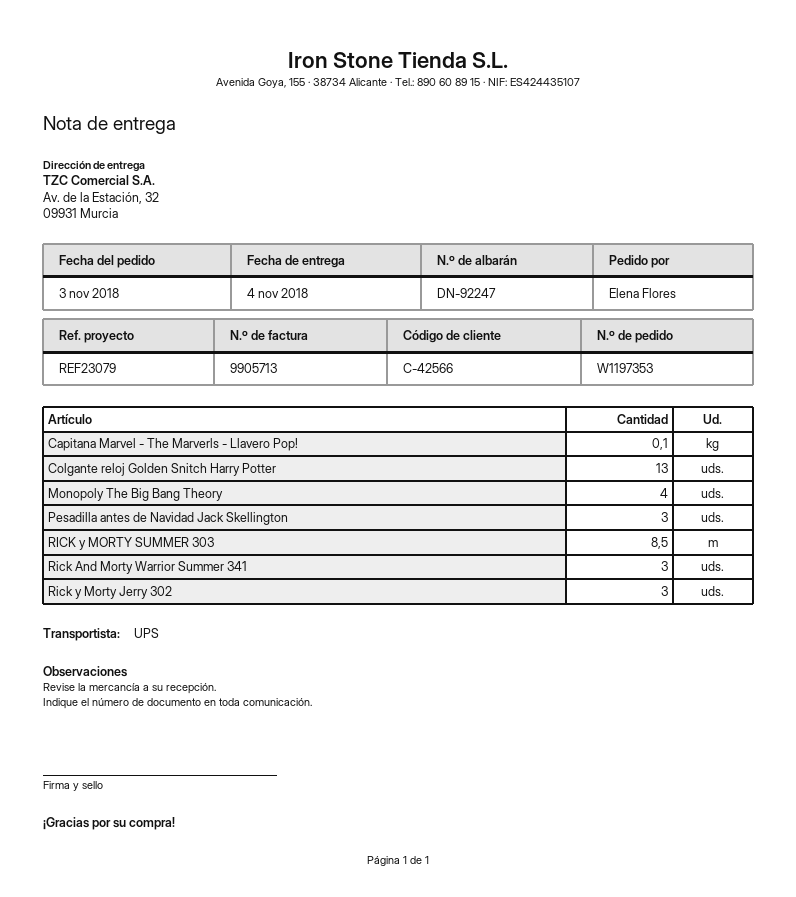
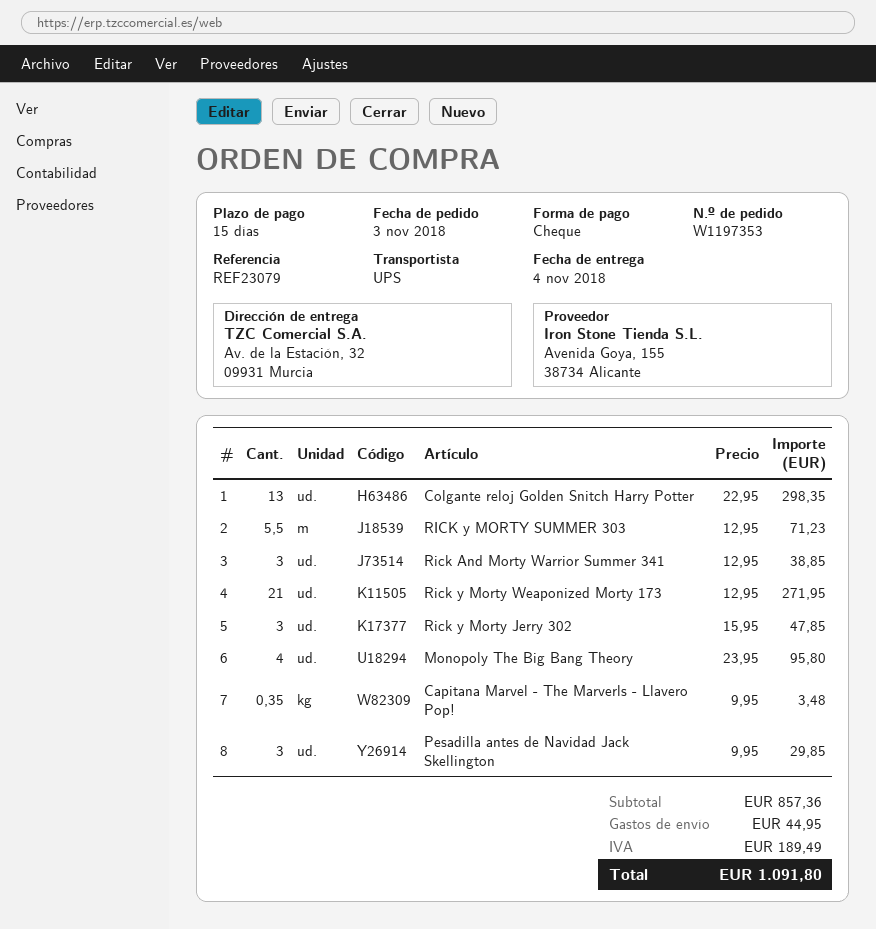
Capitana Marvel - The Marverls - Llavero Pop!: 0.1 -> 0.35
RICK y MORTY SUMMER 303: 8.5 -> 5.5
Rick y Morty Weaponized Morty 173: none -> 21

